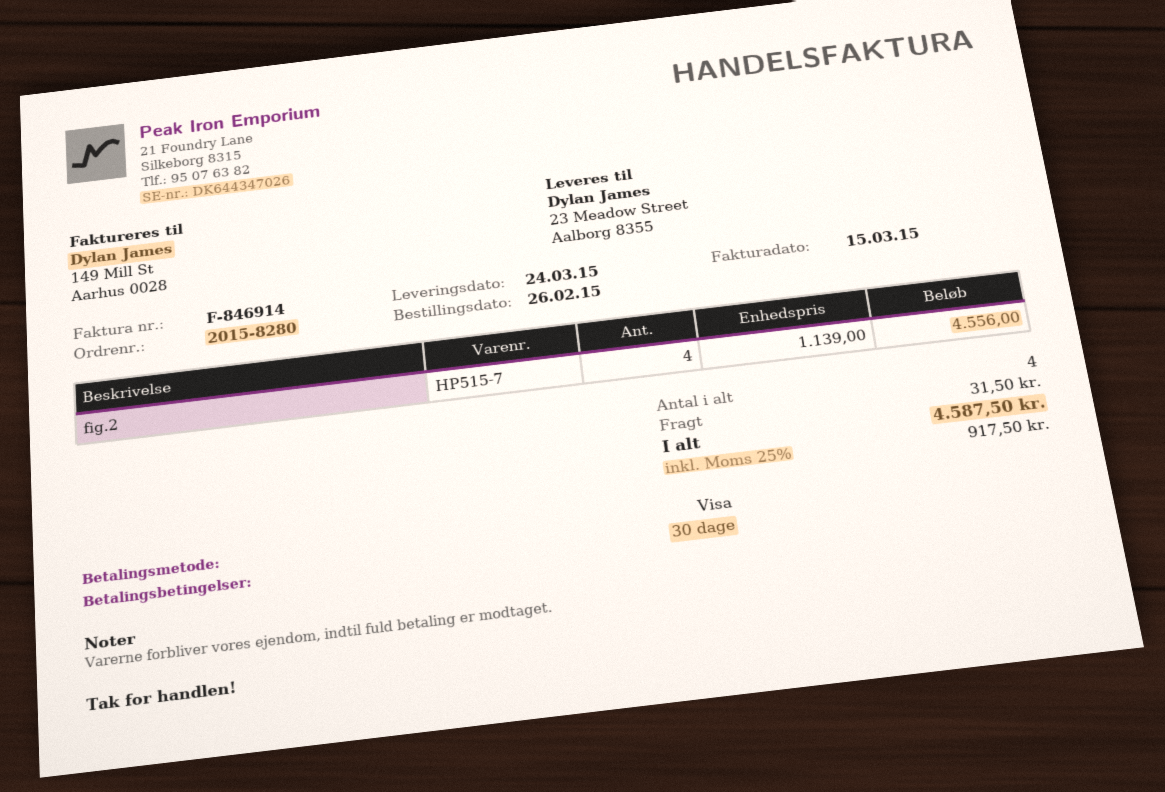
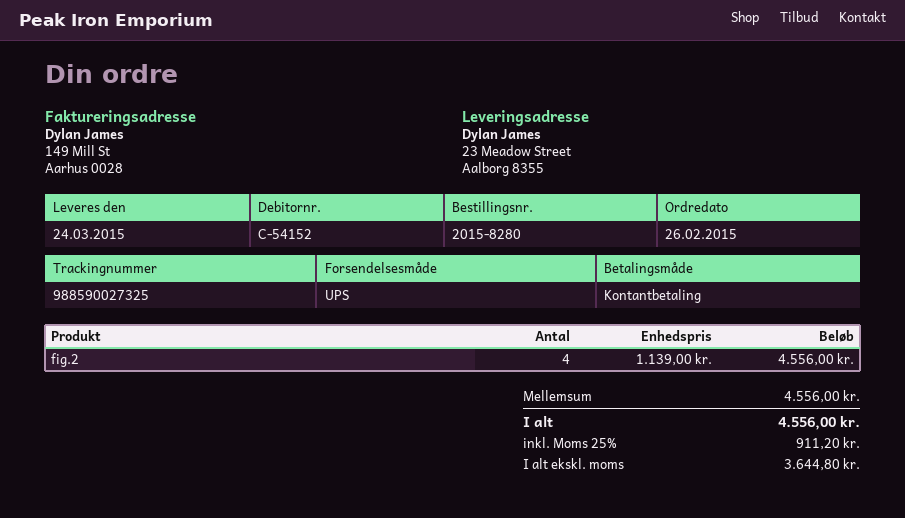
payment method: Visa -> cash
shipping: 31.50 -> none
tax: 25% = 917.50 -> 25% = 911.20
total: 4587.50 -> 4556.00

